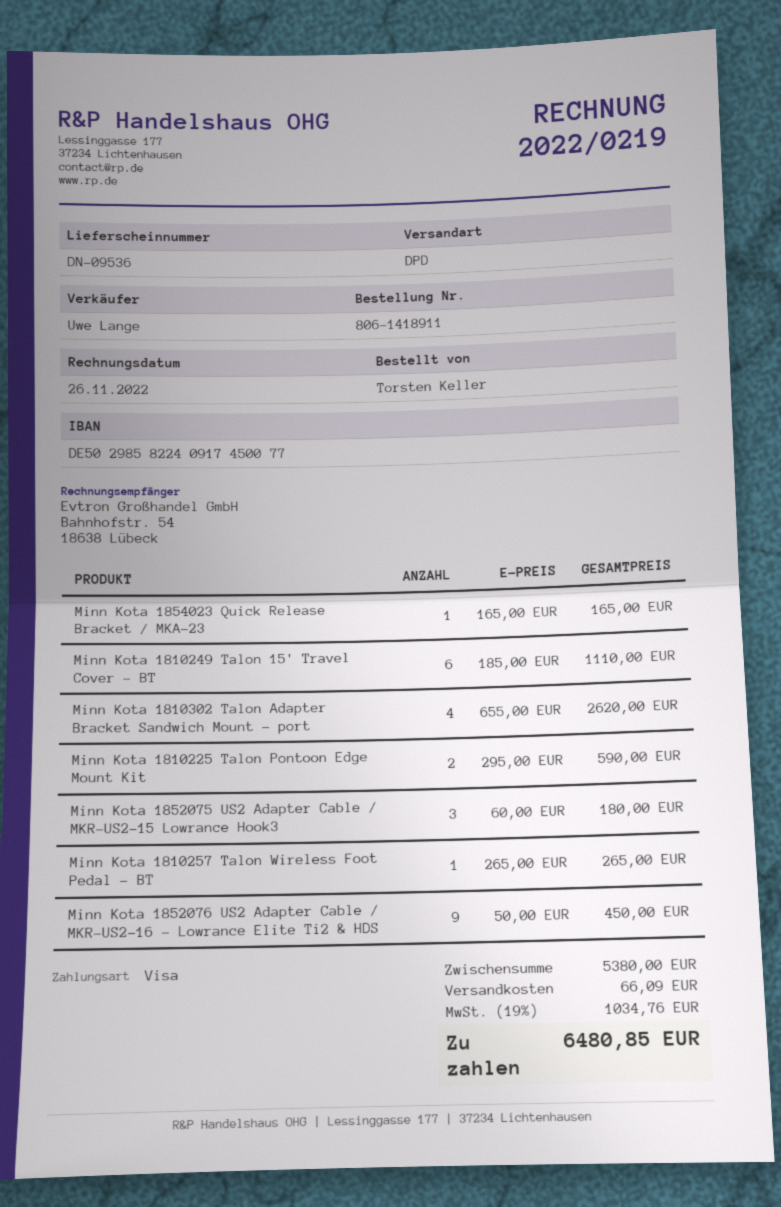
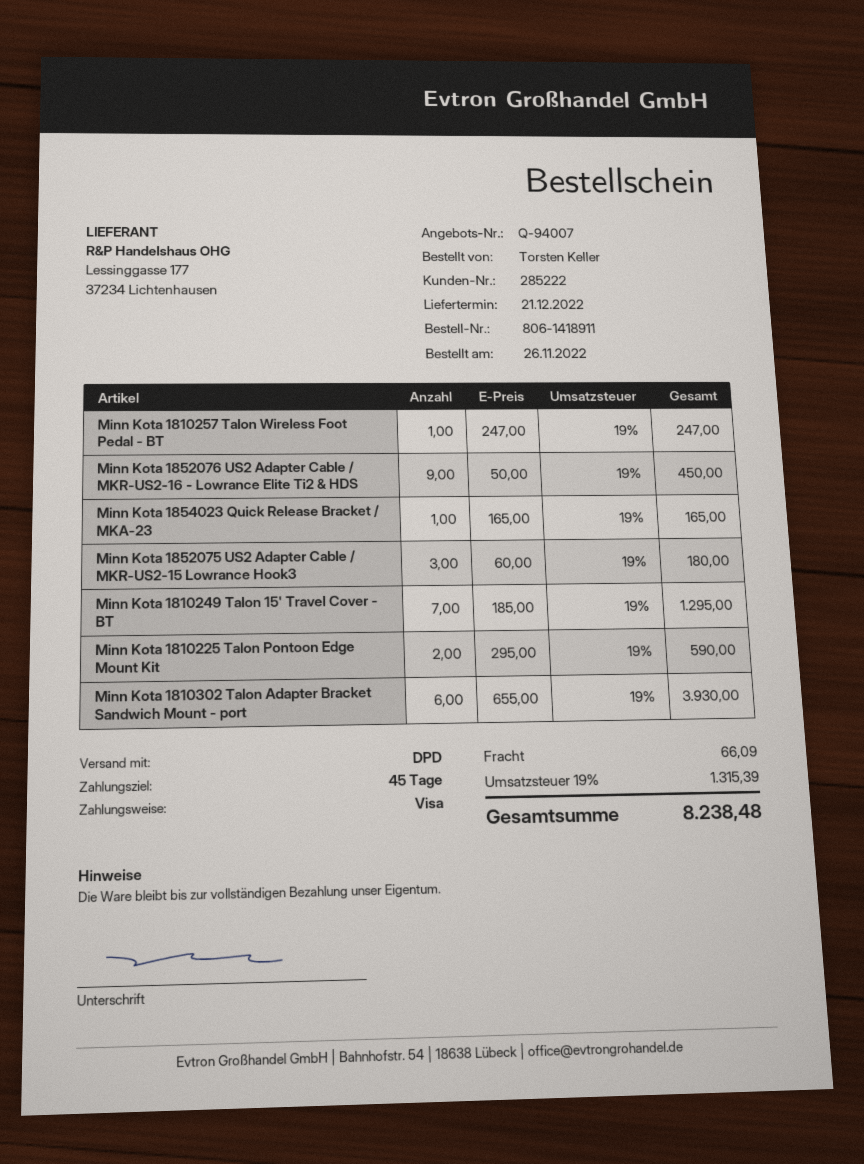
Minn Kota 1810249 Talon 15' Travel Cover - BT: 6 x 185.00 = 1110.00 -> 7 x 185.00 = 1295.00
Minn Kota 1810302 Talon Adapter Bracket Sandwich Mount - port: 4 x 655.00 = 2620.00 -> 6 x 655.00 = 3930.00
Minn Kota 1810257 Talon Wireless Foot Pedal - BT: 1 x 265.00 = 265.00 -> 1 x 247.00 = 247.00
tax: 19% = 1034.76 -> 19% = 1315.39
total: 6480.85 -> 8238.48

